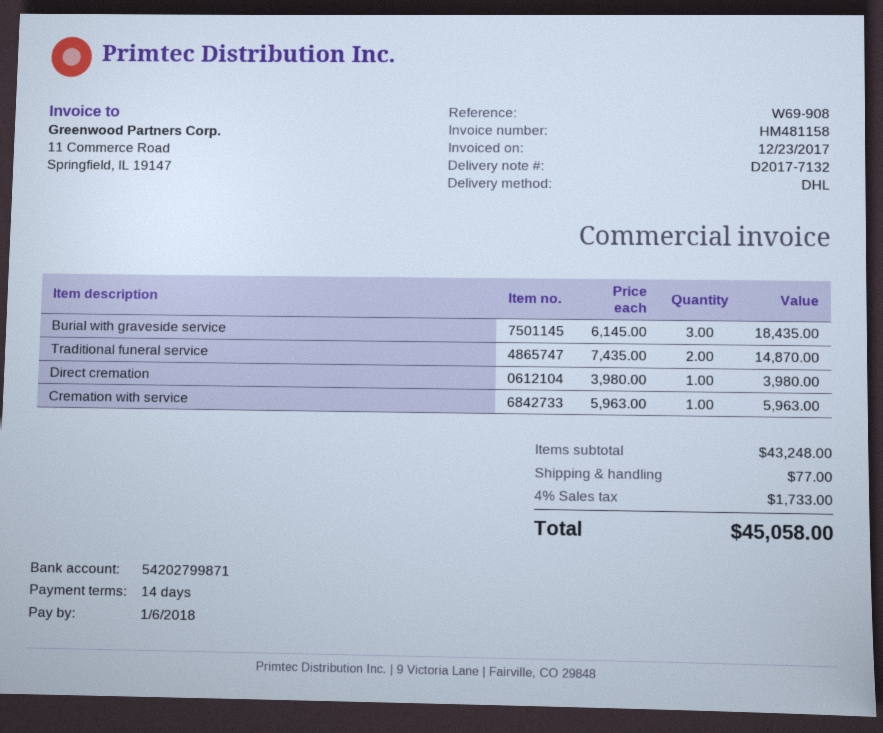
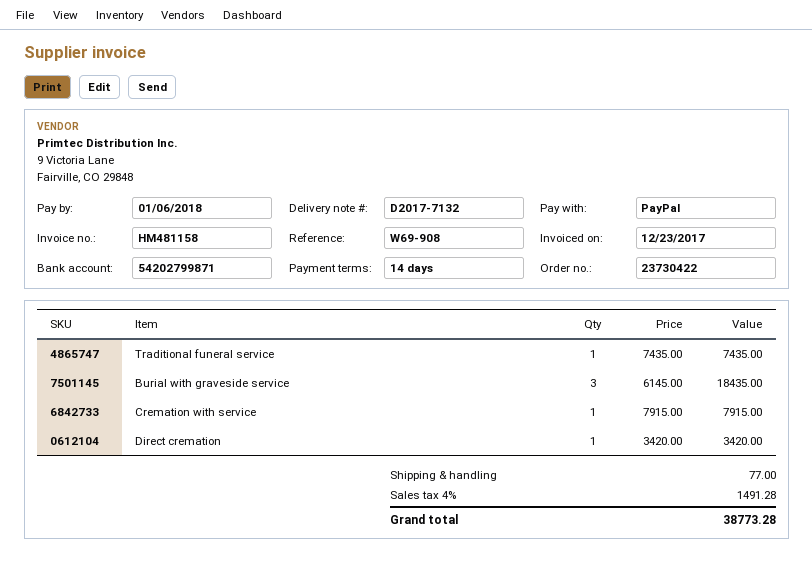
Traditional funeral service: 2 x 7435.00 = 14870.00 -> 1 x 7435.00 = 7435.00
Direct cremation: 1 x 3980.00 = 3980.00 -> 1 x 3420.00 = 3420.00
Cremation with service: 1 x 5963.00 = 5963.00 -> 1 x 7915.00 = 7915.00
tax: 4% = 1733.00 -> 4% = 1491.28
total: 45058.00 -> 38773.28

